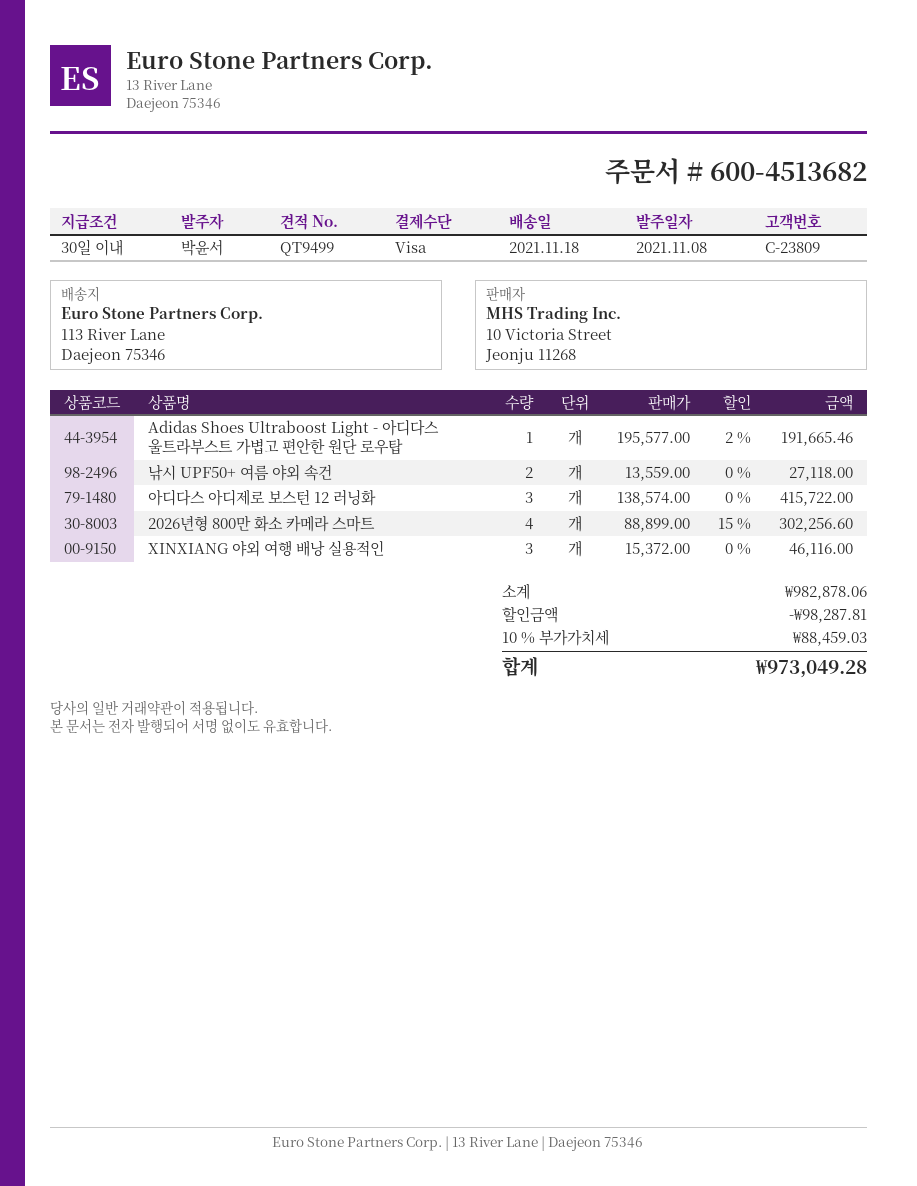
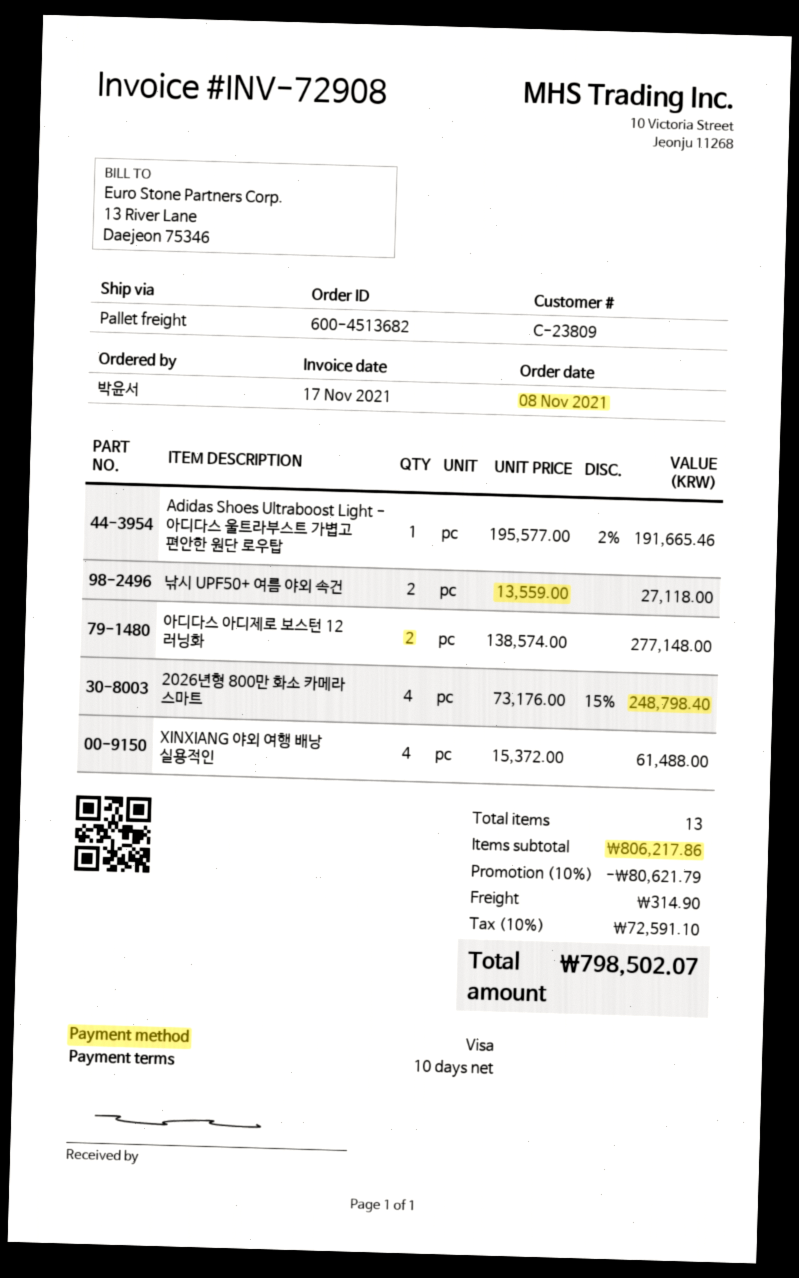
payment terms: 30 days -> 10 days
아디다스 아디제로 보스턴 12 러닝화: 3 x 138574.00 = 415722.00 -> 2 x 138574.00 = 277148.00
2026년형 800만 화소 카메라 스마트: 4 x 88899.00 - 15% = 302256.60 -> 4 x 73176.00 - 15% = 248798.40
XINXIANG 야외 여행 배낭 실용적인: 3 x 15372.00 = 46116.00 -> 4 x 15372.00 = 61488.00
subtotal: 982878.06 -> 806217.86
discount: 98287.81 -> 80621.79
shipping: none -> 314.90
tax: 10% = 88459.03 -> 10% = 72591.10
total: 973049.28 -> 798502.07

